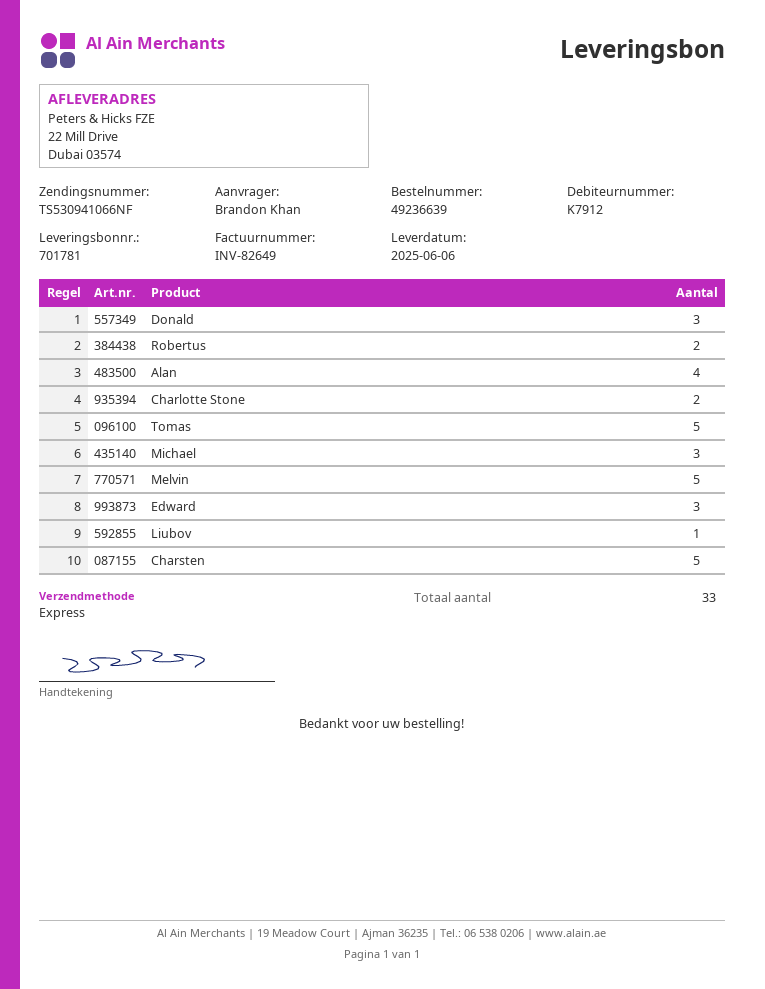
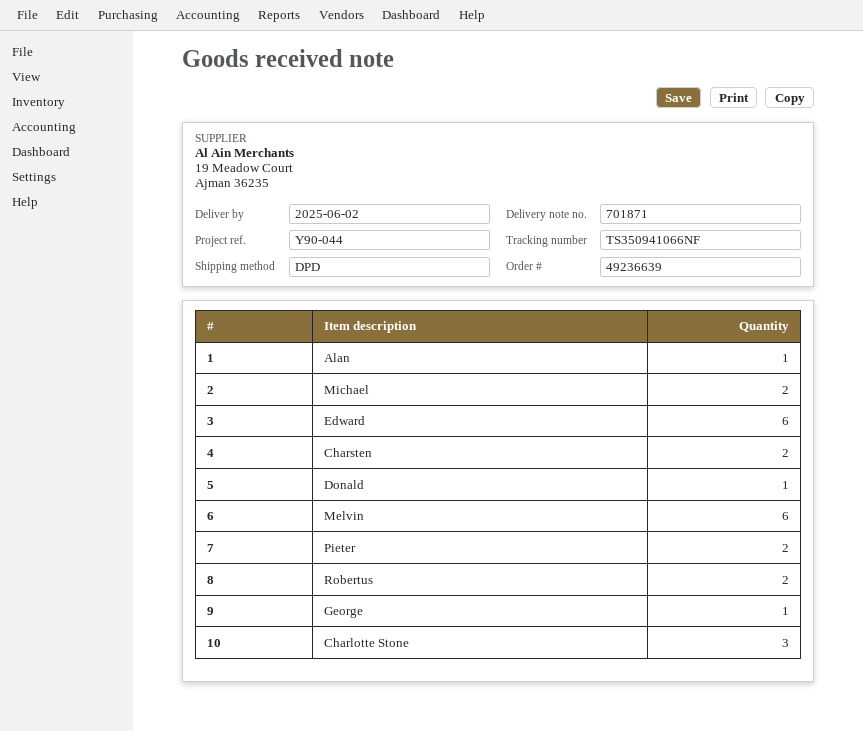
delivery note number: 701781 -> 701871
delivery date: 2025-06-06 -> 2025-06-02
shipping method: express -> DPD
tracking number: TS530941066NF -> TS350941066NF
Donald: 3 -> 1
Alan: 4 -> 1
Charlotte Stone: 2 -> 3
Tomas: 5 -> none
Michael: 3 -> 2
Melvin: 5 -> 6
Edward: 3 -> 6
Liubov: 1 -> none
Charsten: 5 -> 2
Pieter: none -> 2
George: none -> 1

